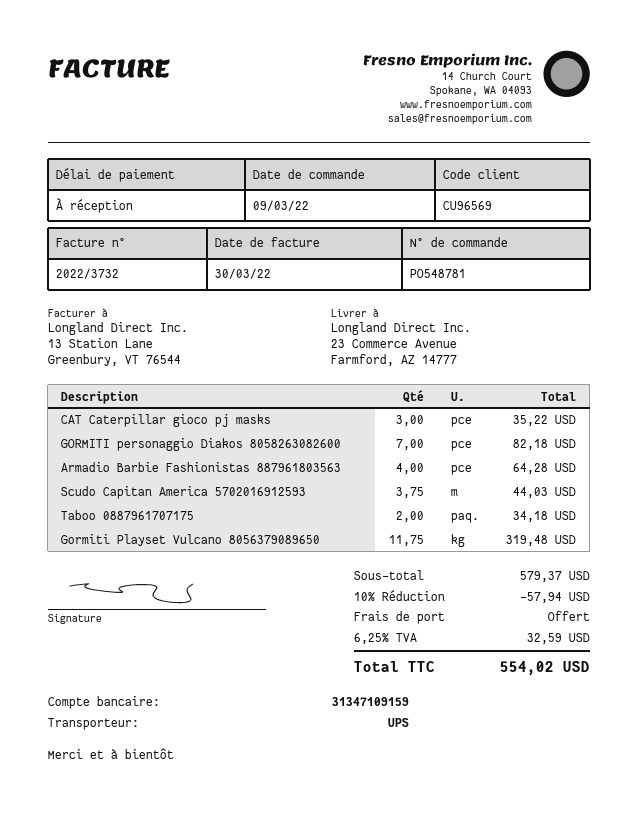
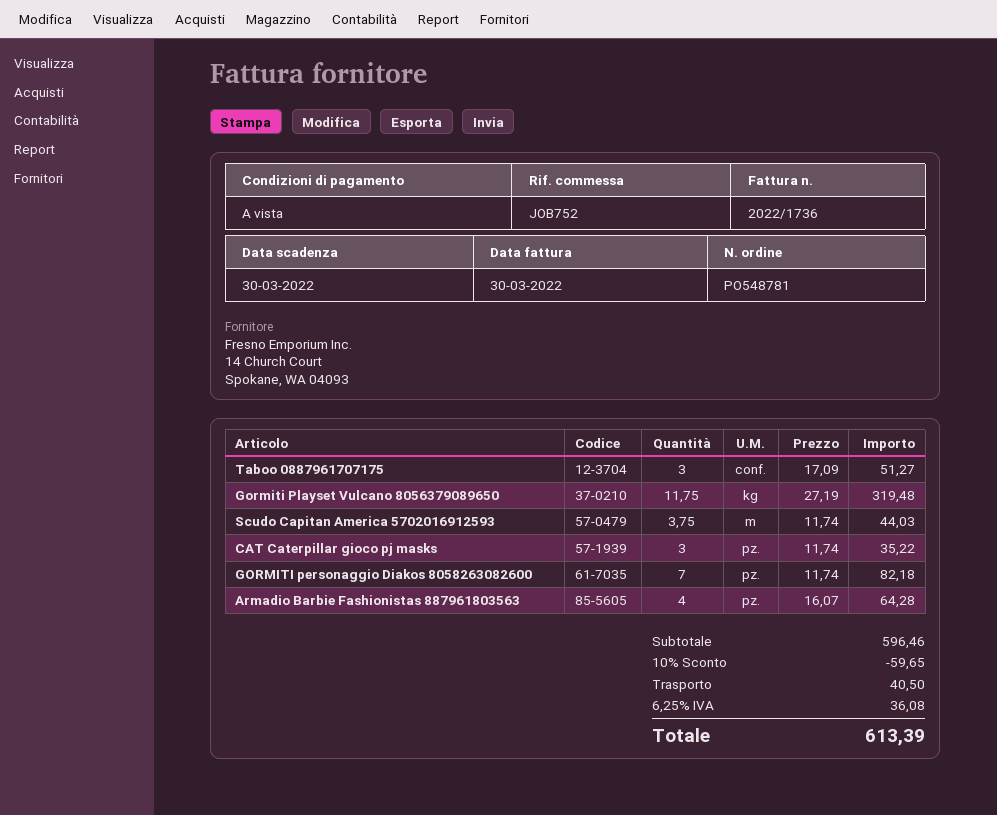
invoice number: 2022/3732 -> 2022/1736
Taboo 0887961707175: 2 for 34.18 -> 3 for 51.27
subtotal: 579.37 -> 596.46
discount: 10% = 57.94 -> 10% = 59.65
shipping: 0.00 -> 40.50
tax: 6.25% = 32.59 -> 6.25% = 36.08
total: 554.02 -> 613.39

